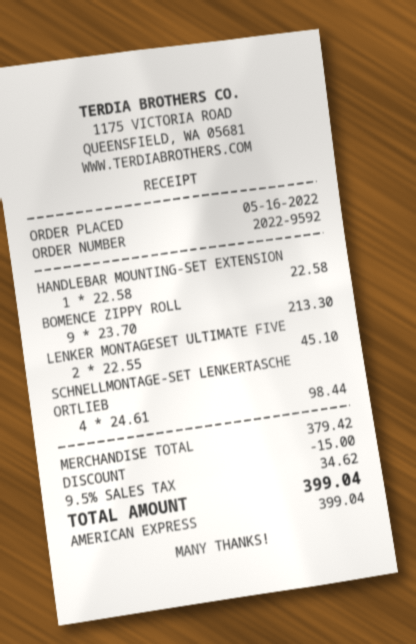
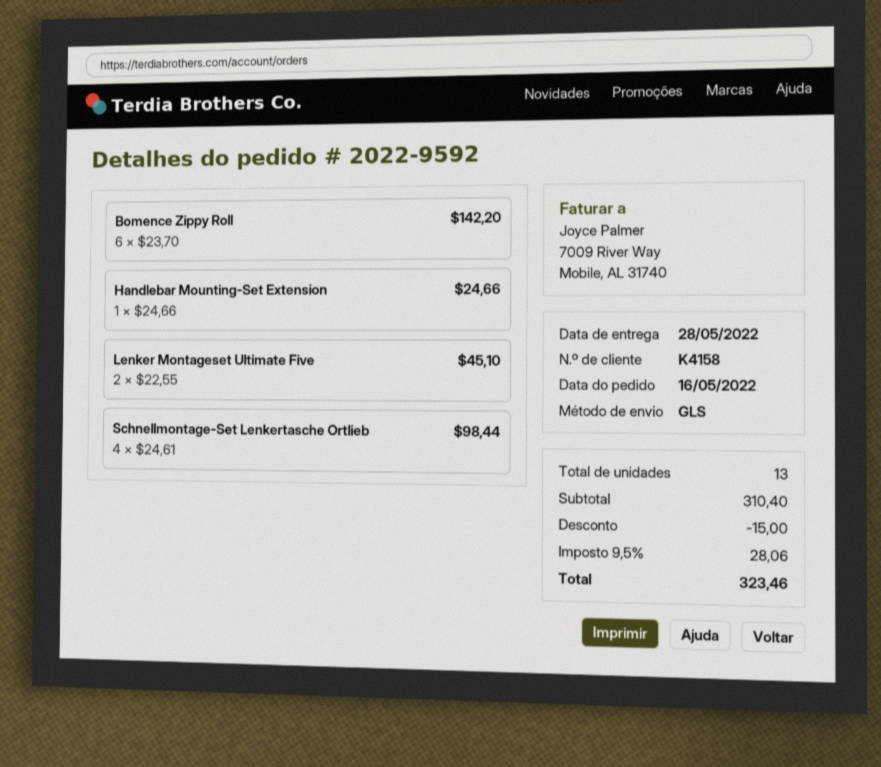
HANDLEBAR MOUNTING-SET EXTENSION: 1 x 22.58 = 22.58 -> 1 x 24.66 = 24.66
BOMENCE ZIPPY ROLL: 9 x 23.70 = 213.30 -> 6 x 23.70 = 142.20
subtotal: 379.42 -> 310.40
tax: 9.5% = 34.62 -> 9.5% = 28.06
total: 399.04 -> 323.46

